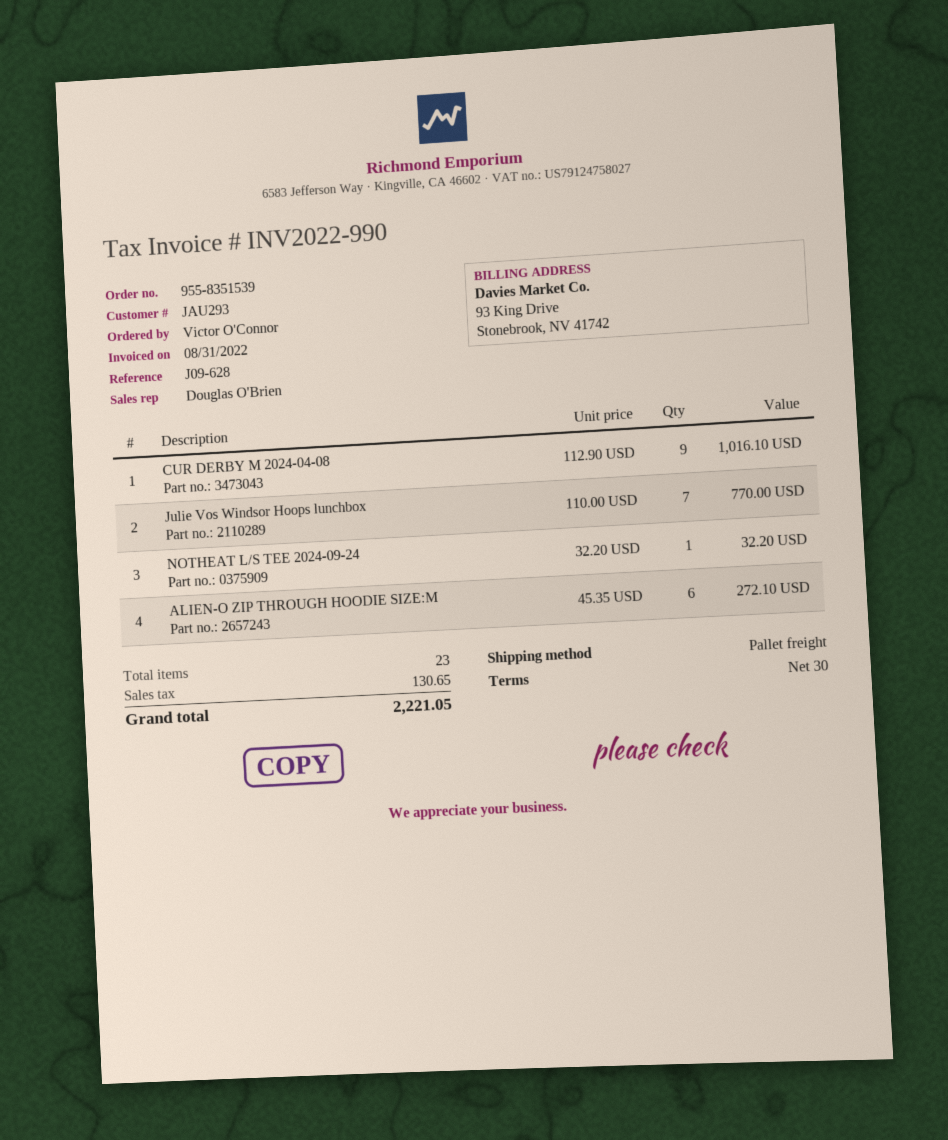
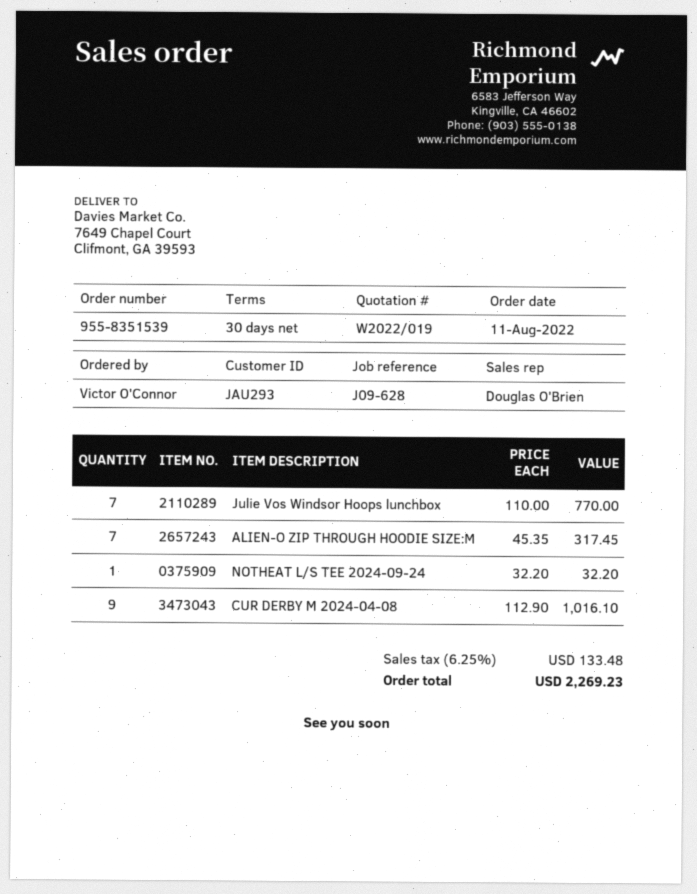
ALIEN-O ZIP THROUGH HOODIE SIZE:M: 6 x 45.35 = 272.10 -> 7 x 45.35 = 317.45
tax: 130.65 -> 133.48
total: 2221.05 -> 2269.23

